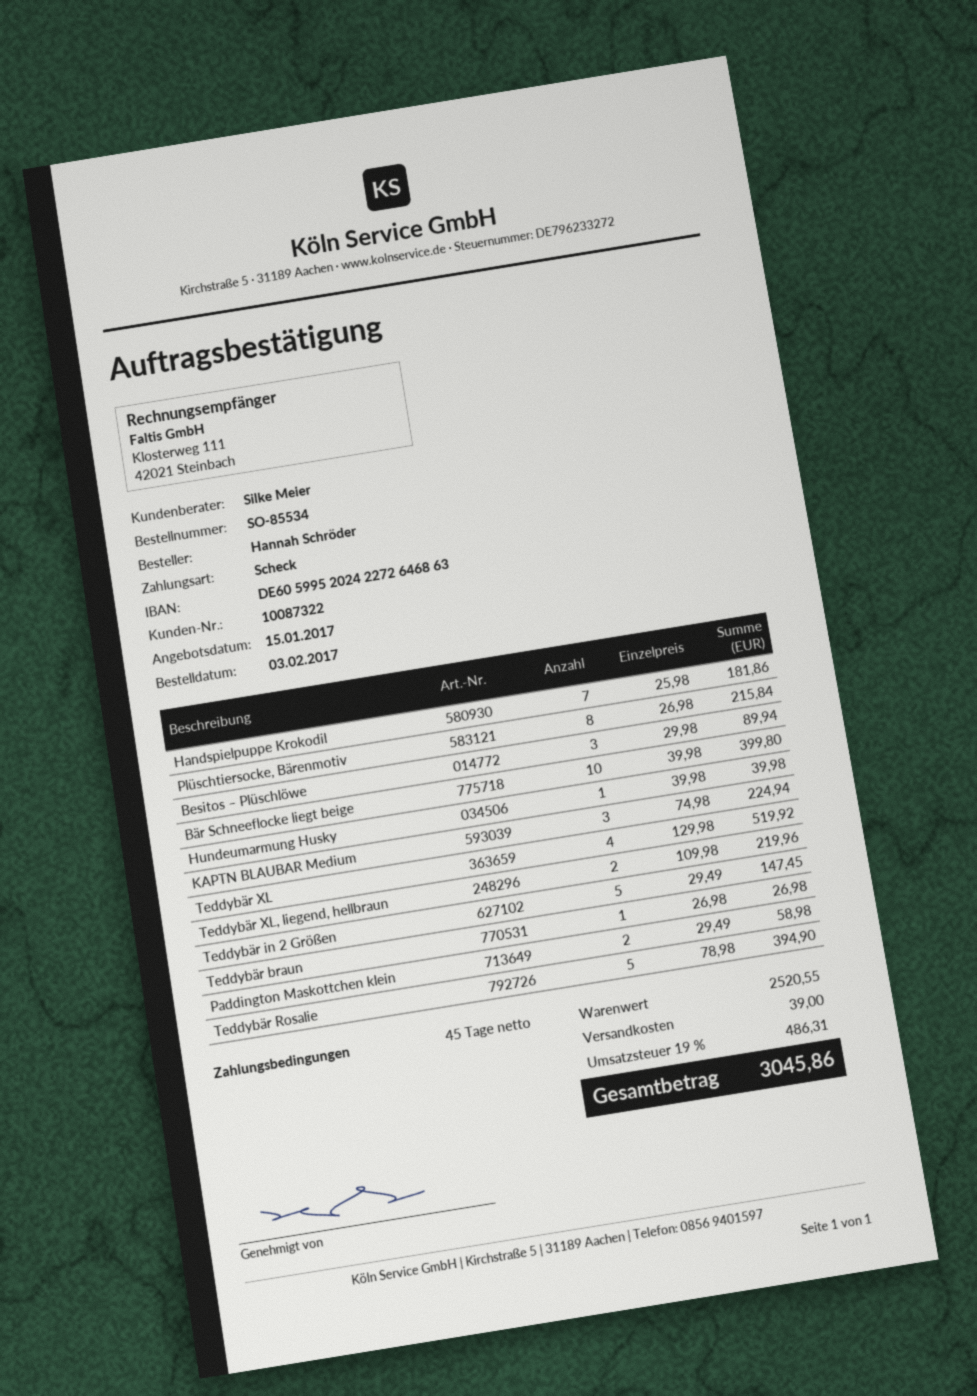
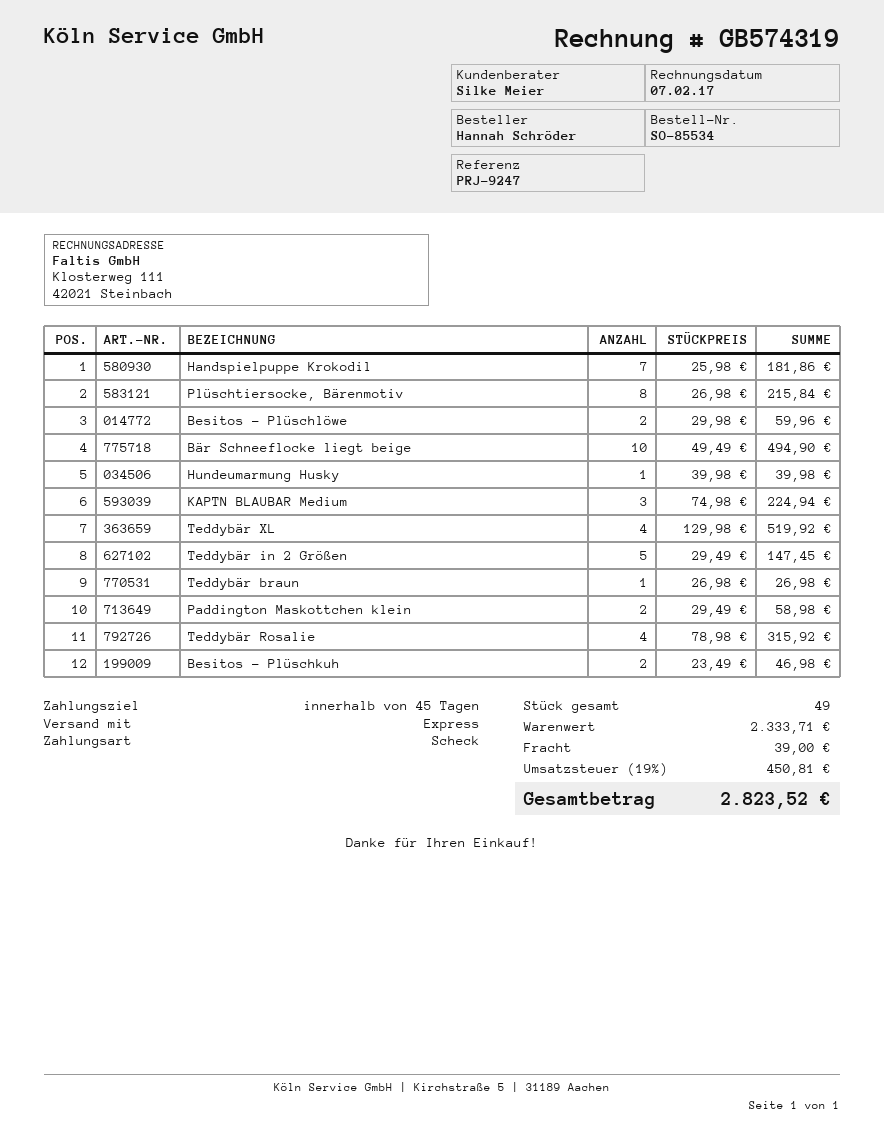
Besitos – Plüschlöwe: 3 x 29.98 = 89.94 -> 2 x 29.98 = 59.96
Bär Schneeflocke liegt beige: 10 x 39.98 = 399.80 -> 10 x 49.49 = 494.90
Teddybär XL, liegend, hellbraun: 2 x 109.98 = 219.96 -> none
Teddybär Rosalie: 5 x 78.98 = 394.90 -> 4 x 78.98 = 315.92
Besitos – Plüschkuh: none -> 2 x 23.49 = 46.98
subtotal: 2520.55 -> 2333.71
tax: 19% = 486.31 -> 19% = 450.81
total: 3045.86 -> 2823.52

